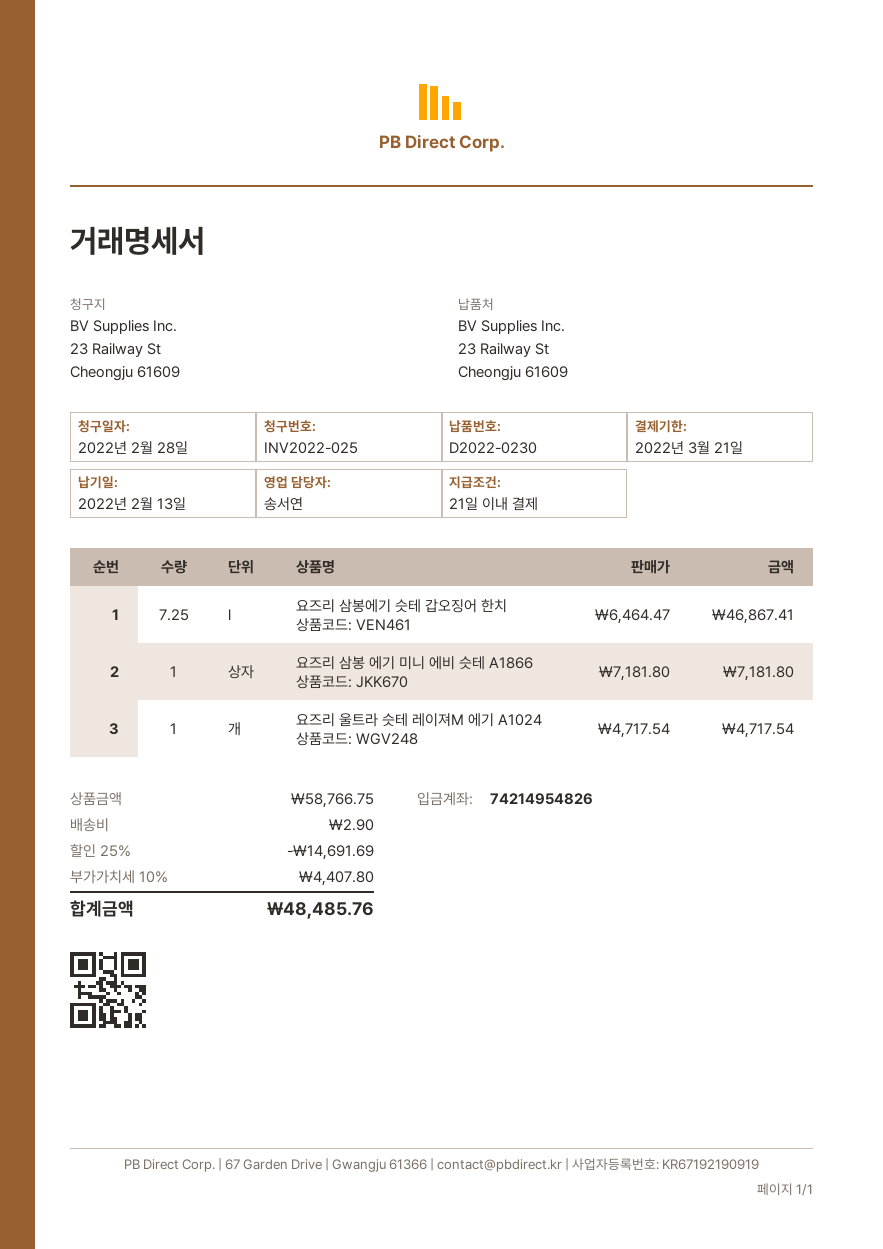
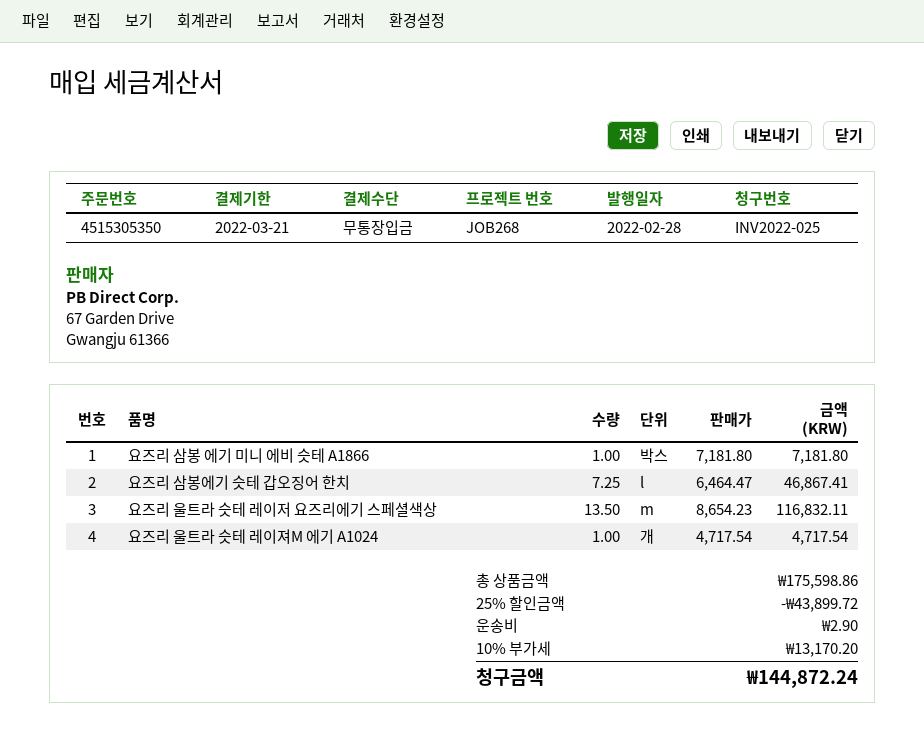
요즈리 울트라 슷테 레이저 요즈리에기 스페셜색상: none -> 13.5 x 8654.23 = 116832.11
subtotal: 58766.75 -> 175598.86
discount: 25% = 14691.69 -> 25% = 43899.72
tax: 10% = 4407.80 -> 10% = 13170.20
total: 48485.76 -> 144872.24

